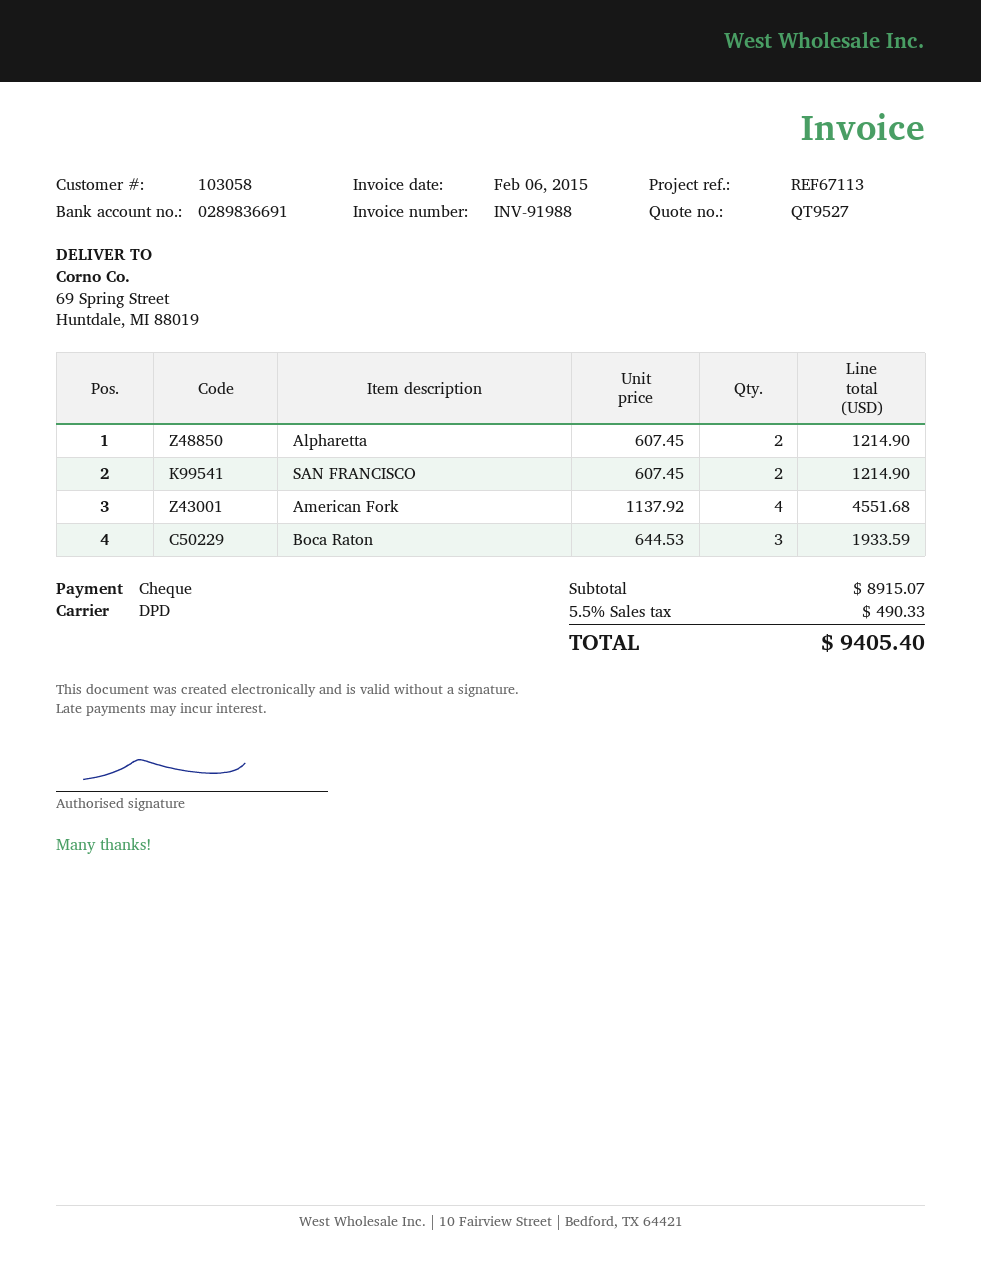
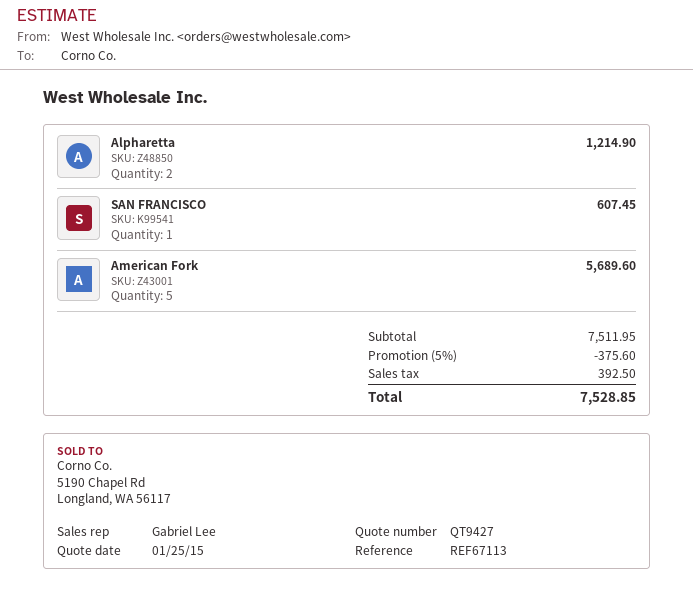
quote number: QT9527 -> QT9427
SAN FRANCISCO: 2 for 1214.90 -> 1 for 607.45
American Fork: 4 for 4551.68 -> 5 for 5689.60
Boca Raton: 3 for 1933.59 -> none
subtotal: 8915.07 -> 7511.95
discount: none -> 5% = 375.60
tax: 490.33 -> 392.50
total: 9405.40 -> 7528.85

